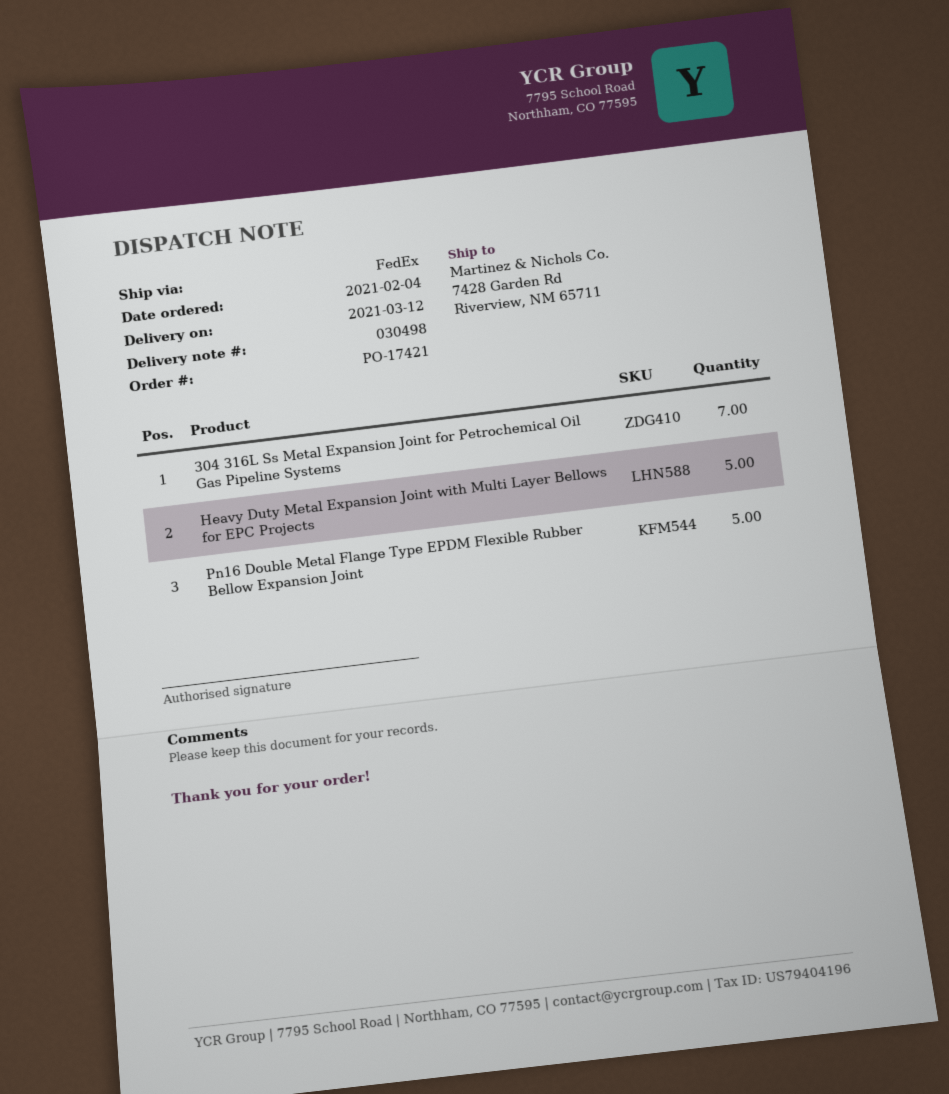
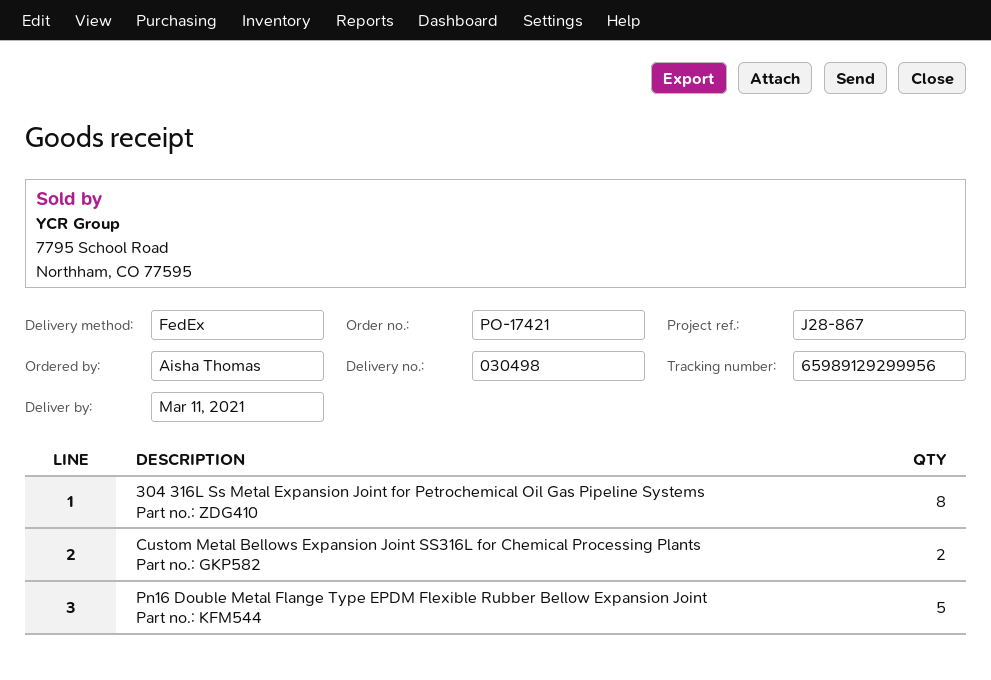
delivery date: 2021-03-12 -> 2021-03-11
304 316L Ss Metal Expansion Joint for Petrochemical Oil Gas Pipeline Systems: 7 -> 8
Heavy Duty Metal Expansion Joint with Multi Layer Bellows for EPC Projects: 5 -> none
Custom Metal Bellows Expansion Joint SS316L for Chemical Processing Plants: none -> 2

